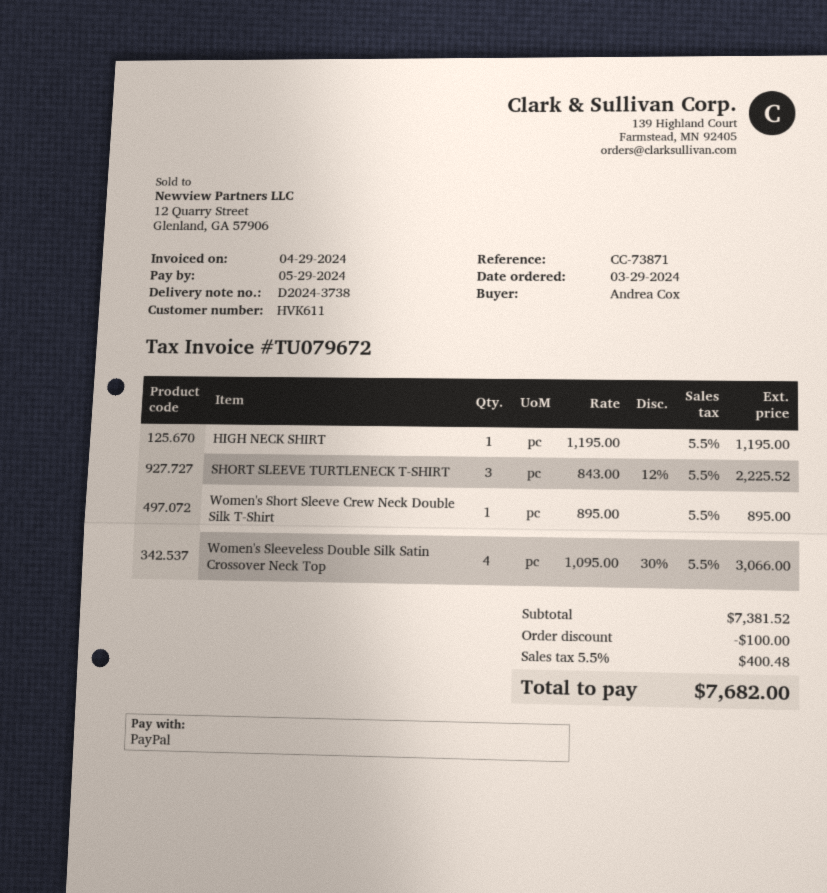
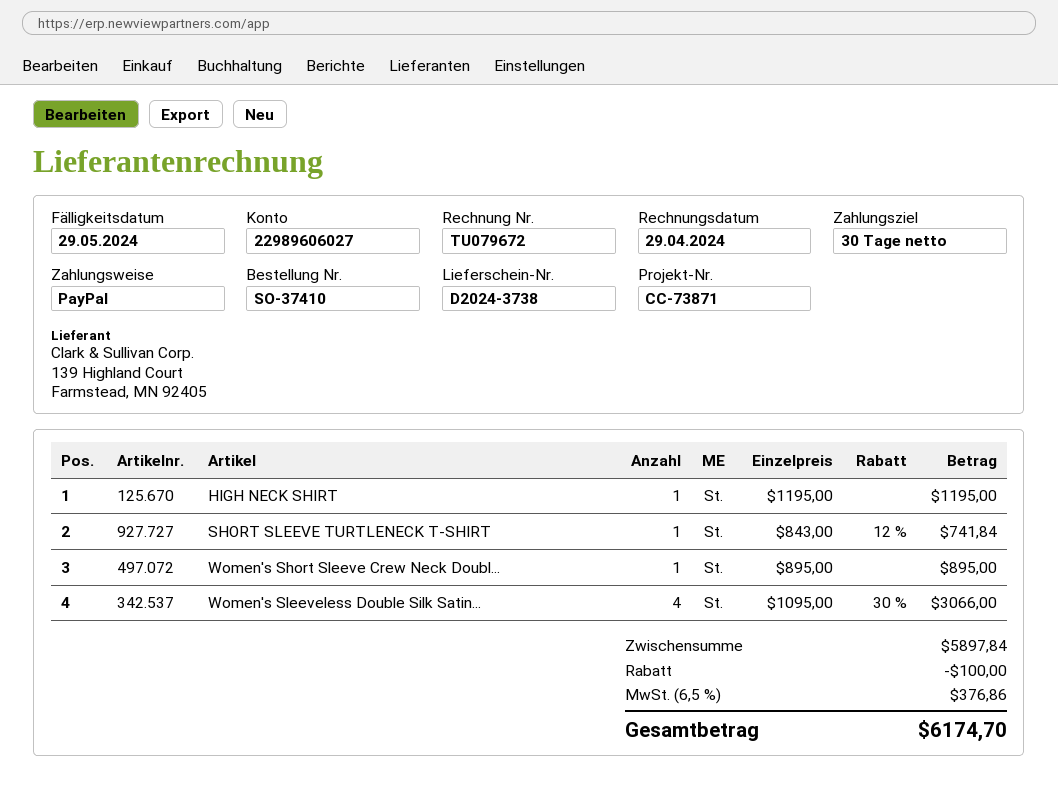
SHORT SLEEVE TURTLENECK T-SHIRT: 3 x 843.00 - 12% = 2225.52 -> 1 x 843.00 - 12% = 741.84
subtotal: 7381.52 -> 5897.84
tax: 5.5% = 400.48 -> 6.5% = 376.86
total: 7682.00 -> 6174.70

